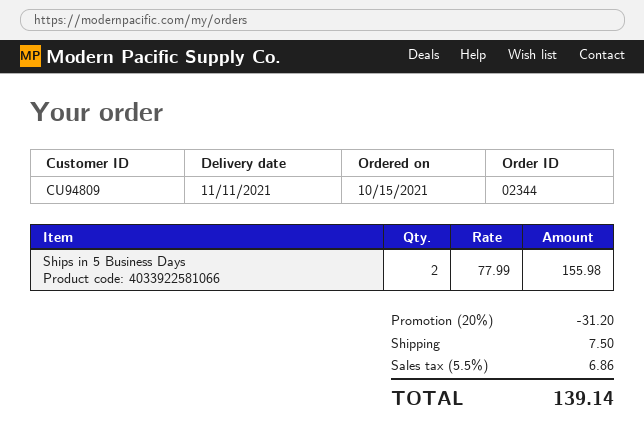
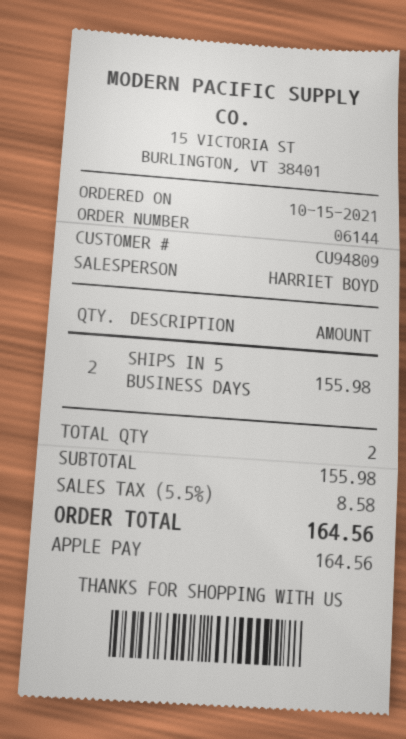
order number: 02344 -> 06144
discount: 20% = 31.20 -> none
shipping: 7.50 -> none
tax: 5.5% = 6.86 -> 5.5% = 8.58
total: 139.14 -> 164.56

